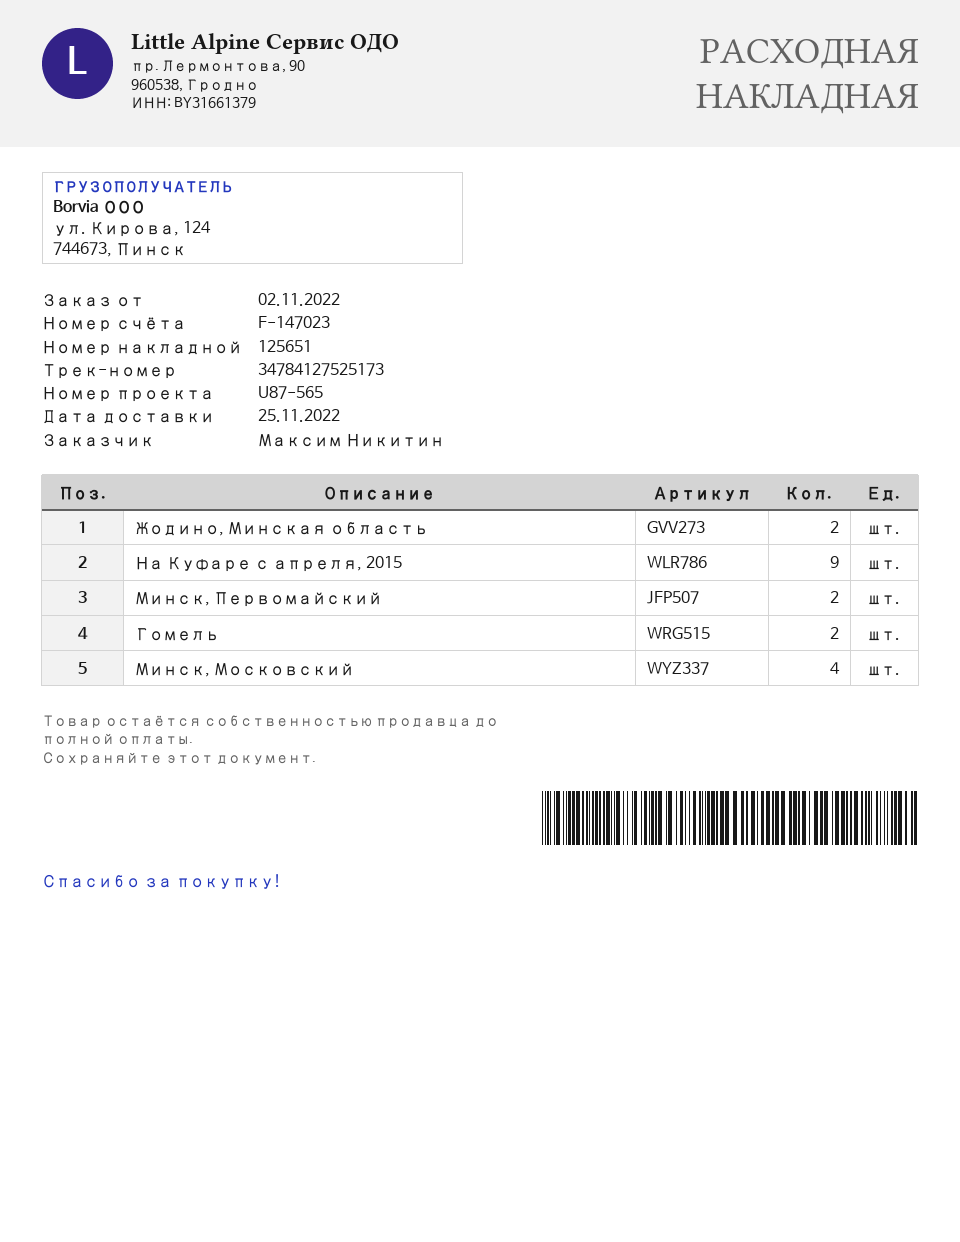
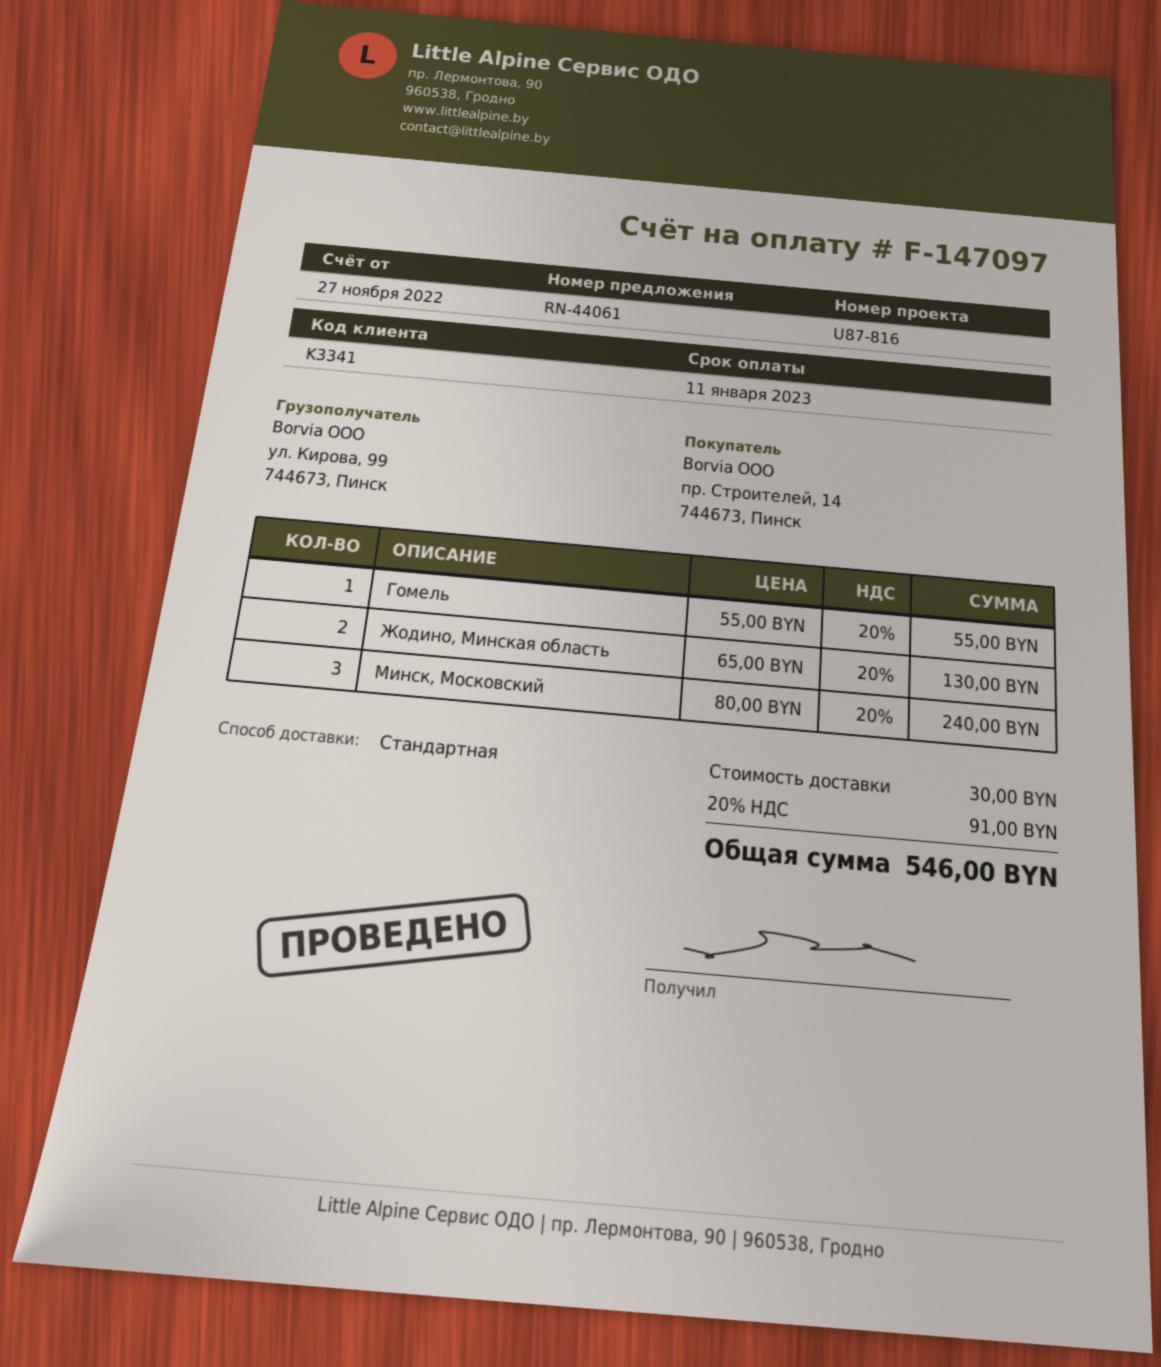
invoice number: F-147023 -> F-147097
reference: U87-565 -> U87-816
ship to: ул. Кирова, 124, 744673, Пинск -> ул. Кирова, 99, 744673, Пинск
На Куфаре с апреля, 2015: 9 -> none
Минск, Первомайский: 2 -> none
Гомель: 2 -> 1
Минск, Московский: 4 -> 3

